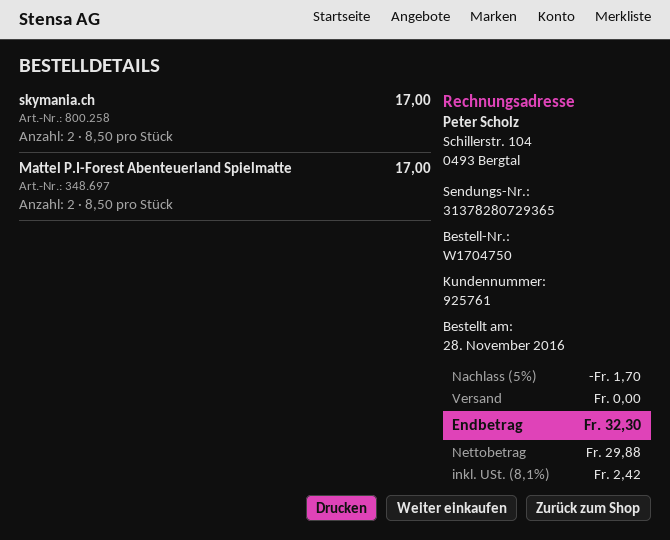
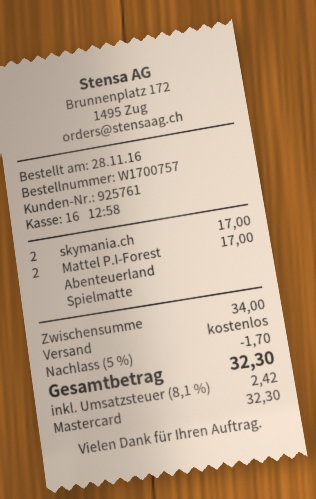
order number: W1704750 -> W1700757

